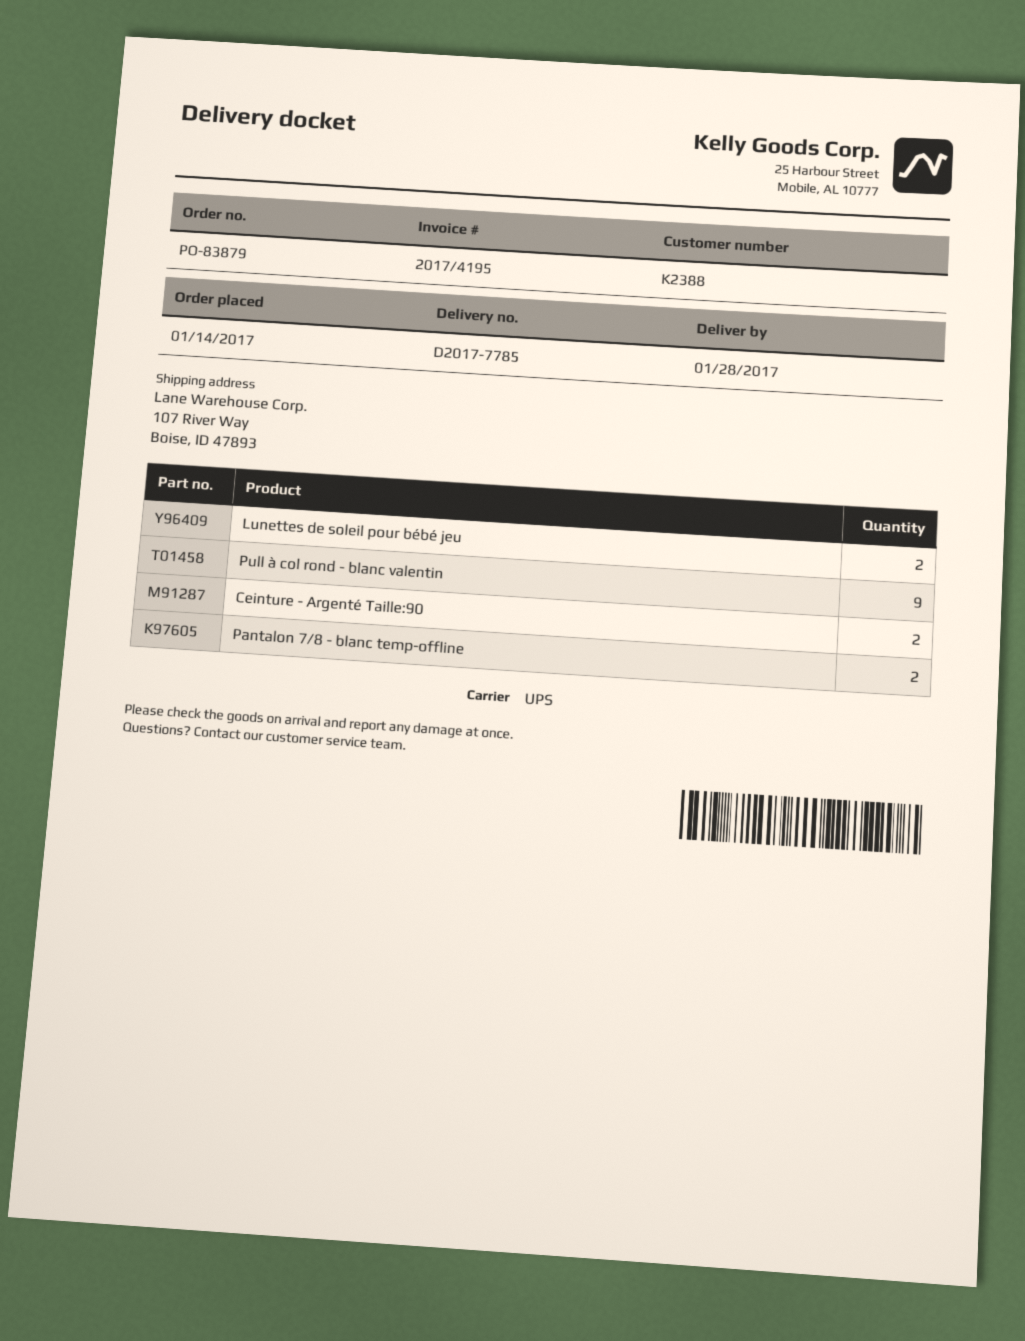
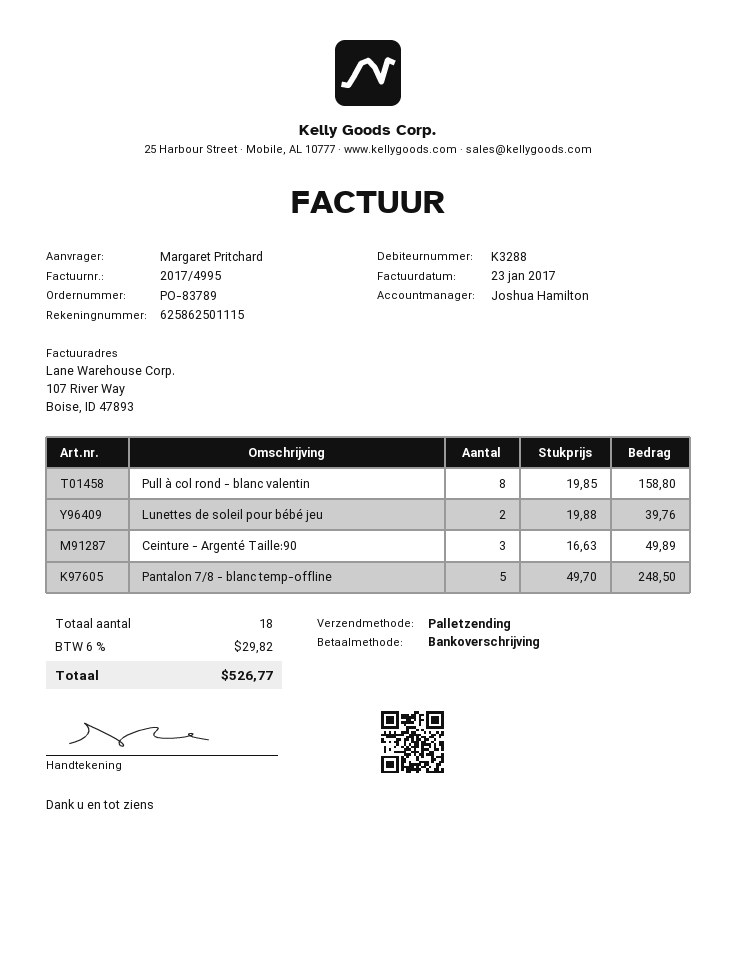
order number: PO-83879 -> PO-83789
invoice number: 2017/4195 -> 2017/4995
customer number: K2388 -> K3288
shipping method: UPS -> pallet freight
Pull à col rond - blanc valentin: 9 -> 8
Ceinture - Argenté Taille:90: 2 -> 3
Pantalon 7/8 - blanc temp-offline: 2 -> 5

